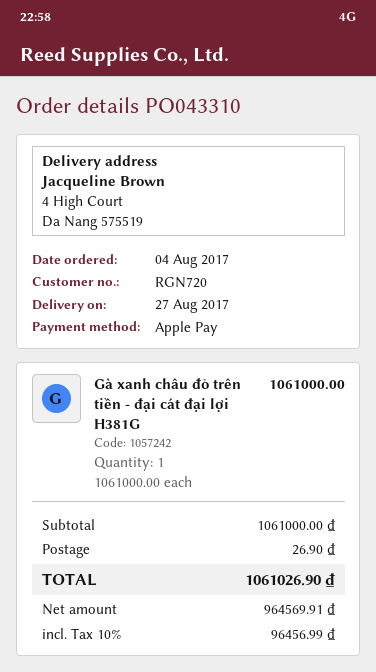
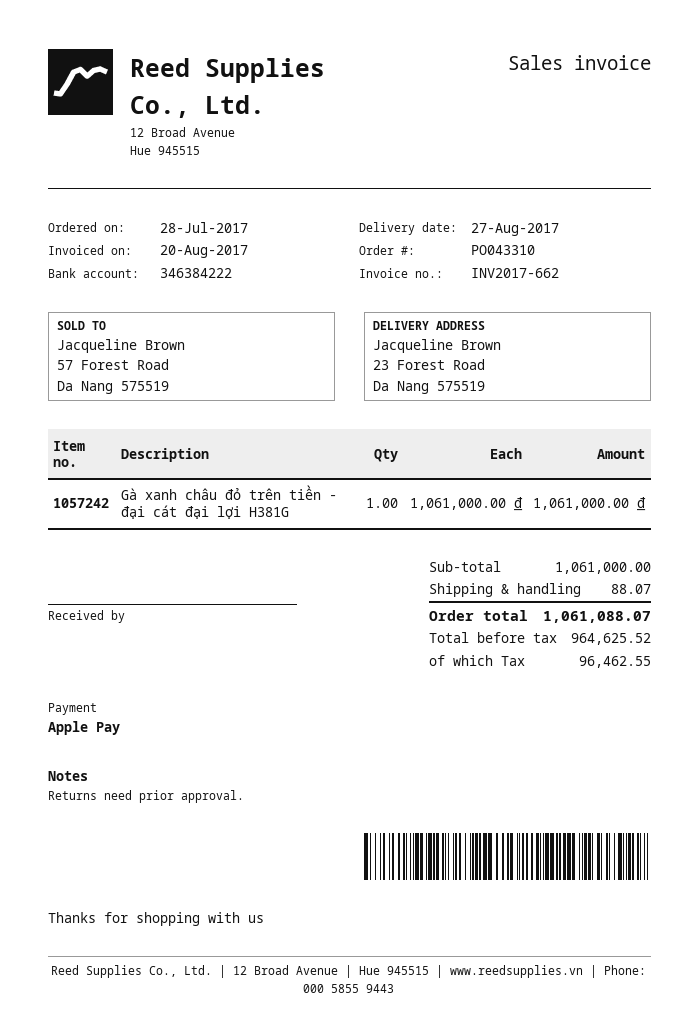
order date: 2017-08-04 -> 2017-07-28
ship to: 4 High Court, Da Nang 575519 -> 23 Forest Road, Da Nang 575519
shipping: 26.90 -> 88.07
net: 964569.91 -> 964625.52
tax: 96456.99 -> 96462.55
total: 1061026.90 -> 1061088.07

